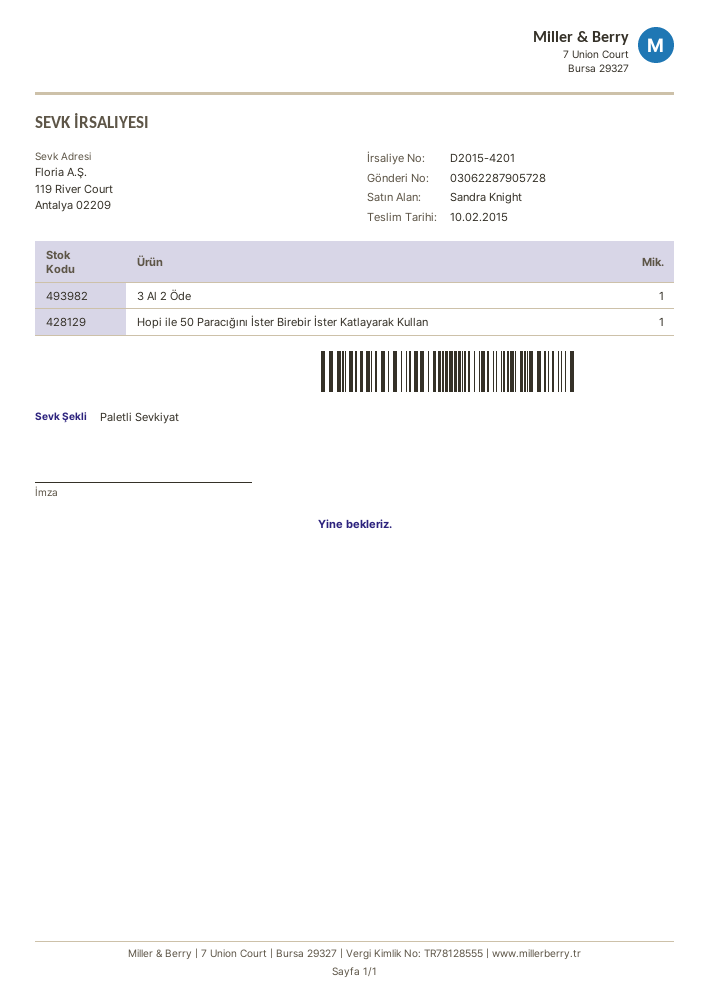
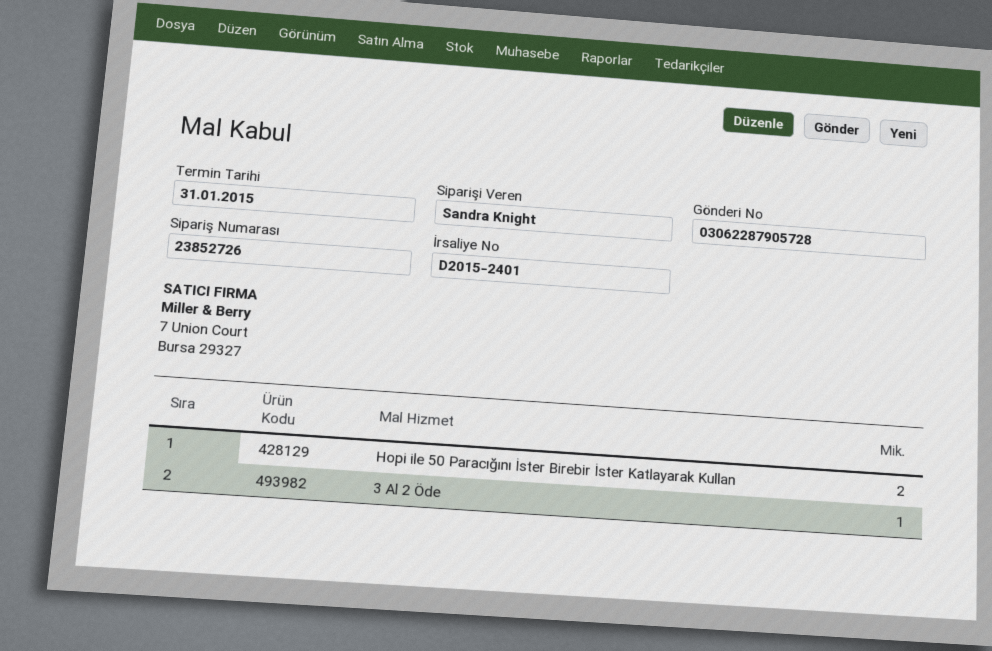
delivery note number: D2015-4201 -> D2015-2401
delivery date: 2015-02-10 -> 2015-01-31
Hopi ile 50 Paracığını İster Birebir İster Katlayarak Kullan: 1 -> 2

